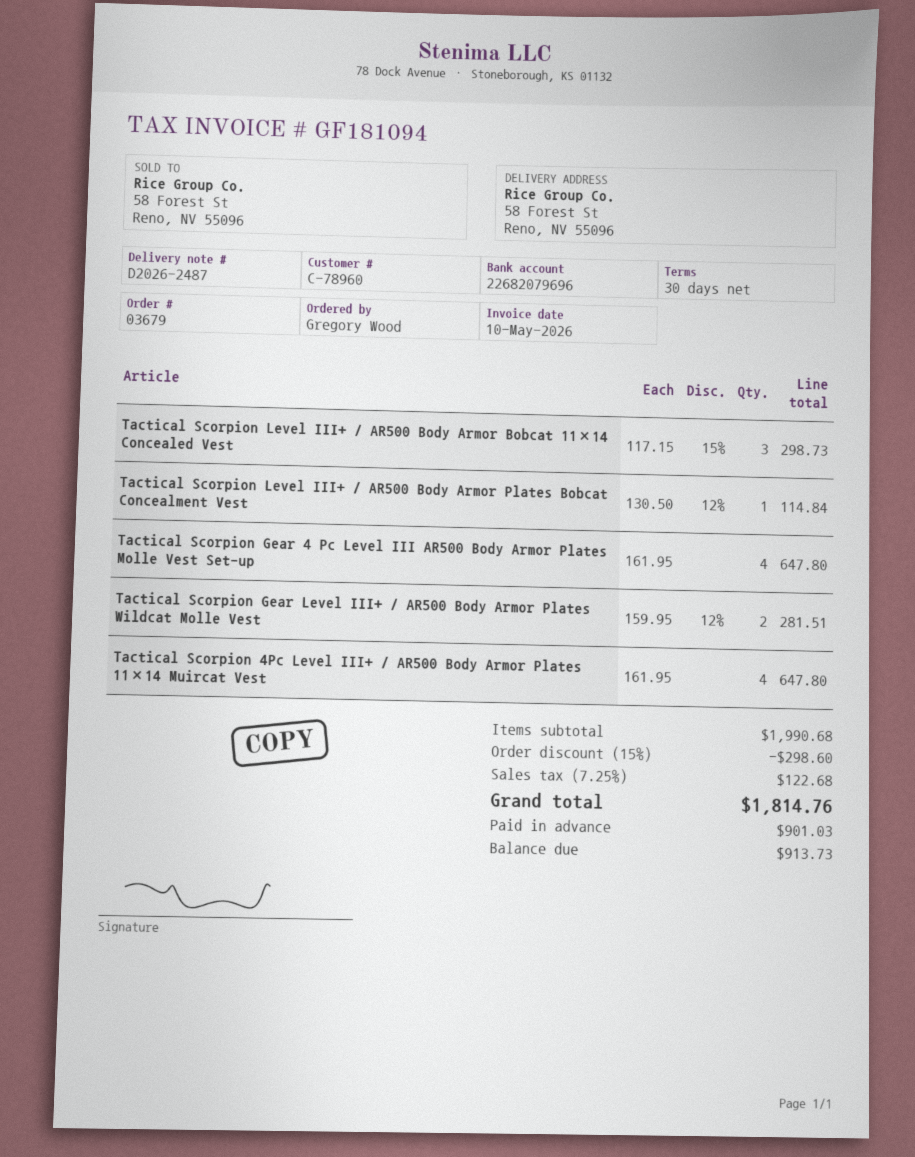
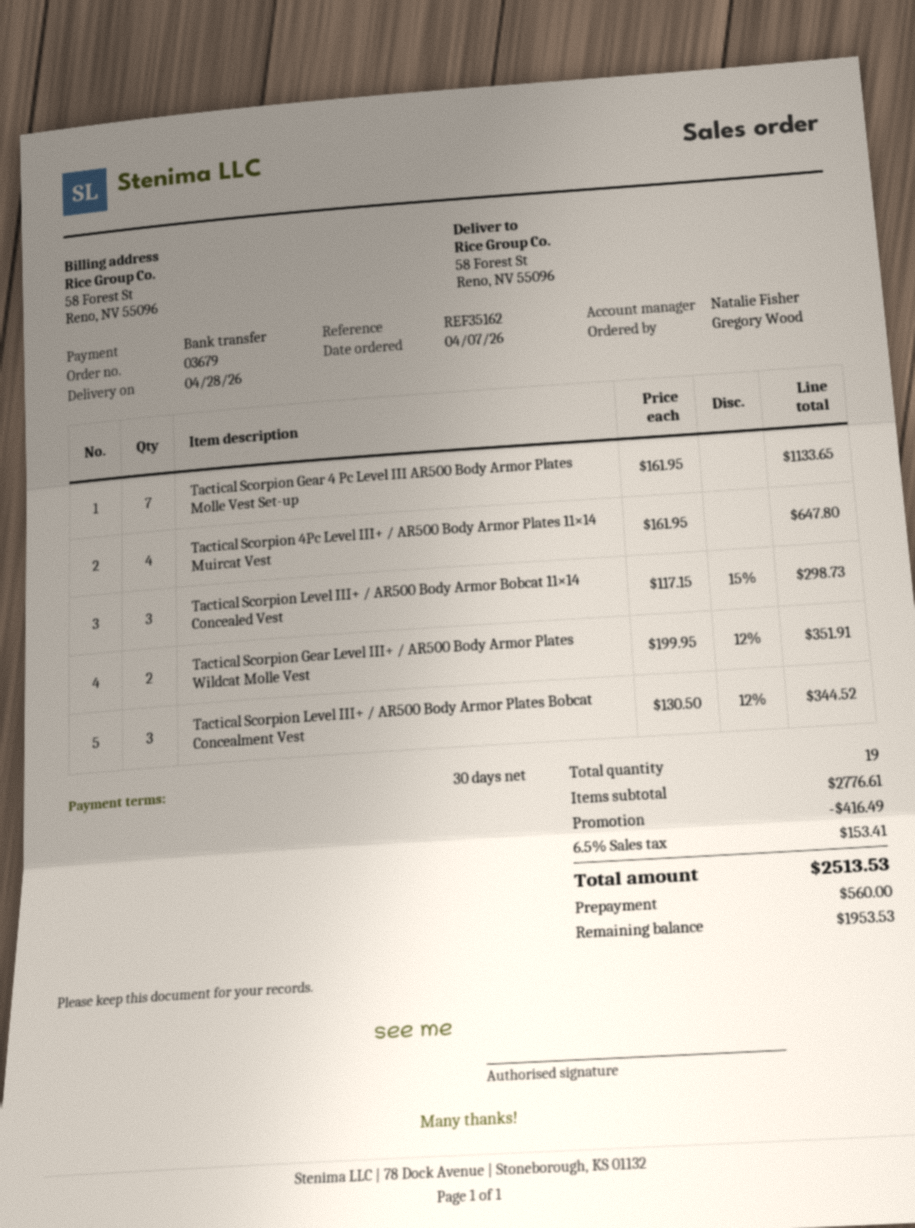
Tactical Scorpion Level III+ / AR500 Body Armor Plates Bobcat Concealment Vest: 1 x 130.50 - 12% = 114.84 -> 3 x 130.50 - 12% = 344.52
Tactical Scorpion Gear 4 Pc Level III AR500 Body Armor Plates Molle Vest Set-up: 4 x 161.95 = 647.80 -> 7 x 161.95 = 1133.65
Tactical Scorpion Gear Level III+ / AR500 Body Armor Plates Wildcat Molle Vest: 2 x 159.95 - 12% = 281.51 -> 2 x 199.95 - 12% = 351.91
subtotal: 1990.68 -> 2776.61
discount: 298.60 -> 416.49
tax: 7.25% = 122.68 -> 6.5% = 153.41
total: 1814.76 -> 2513.53
deposit: 901.03 -> 560.00
balance: 913.73 -> 1953.53

